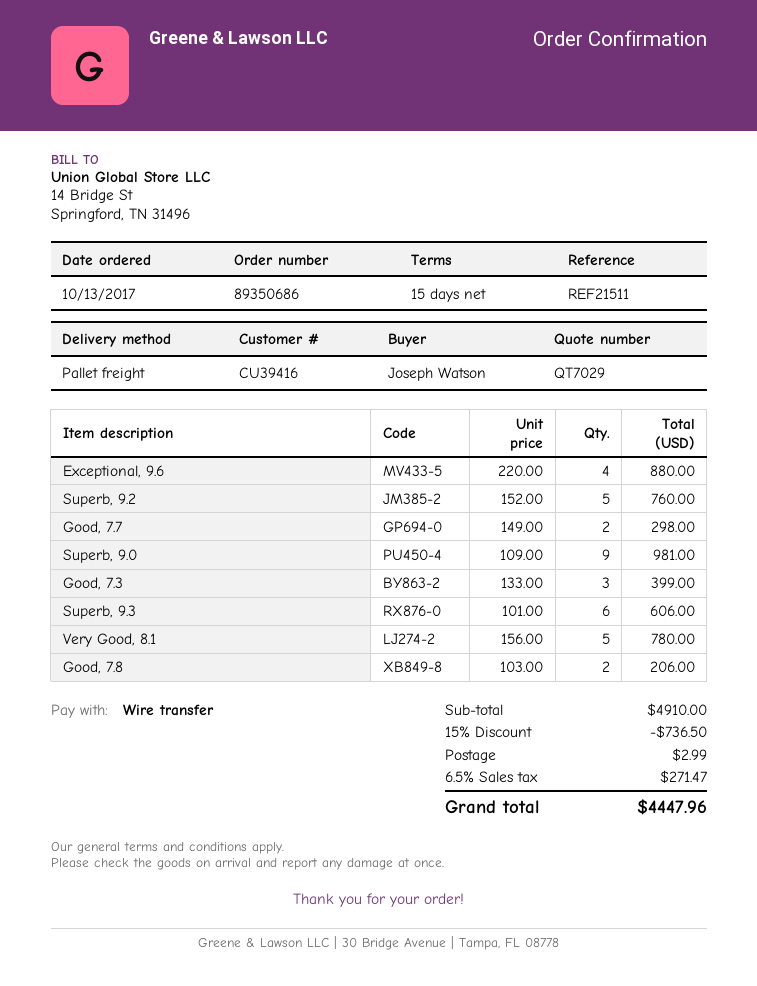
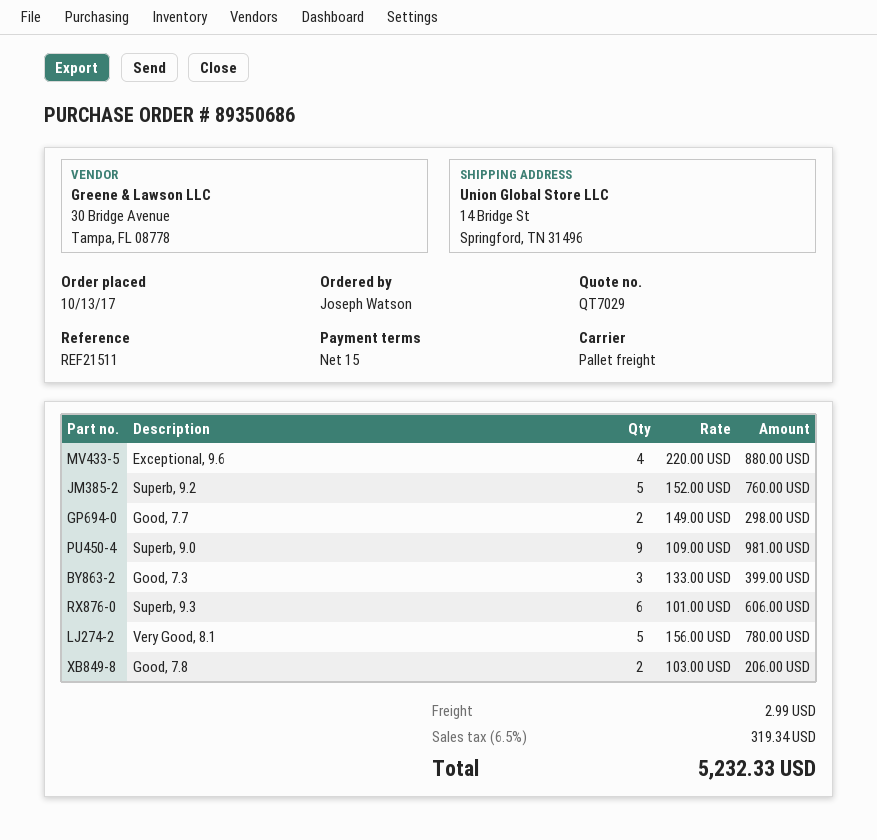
discount: 15% = 736.50 -> none
tax: 6.5% = 271.47 -> 6.5% = 319.34
total: 4447.96 -> 5232.33

